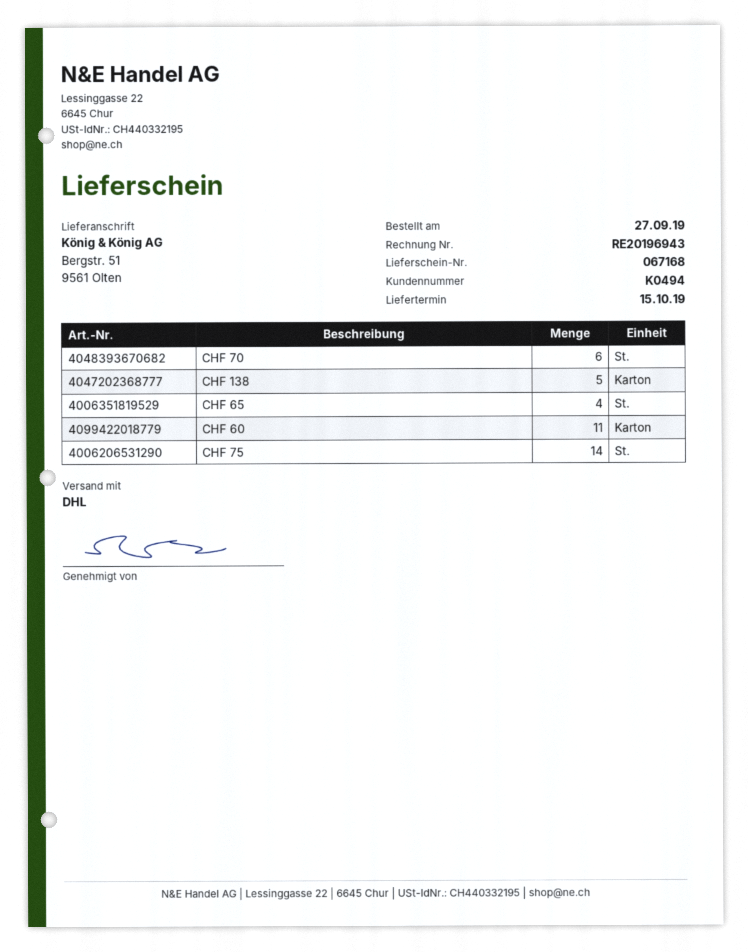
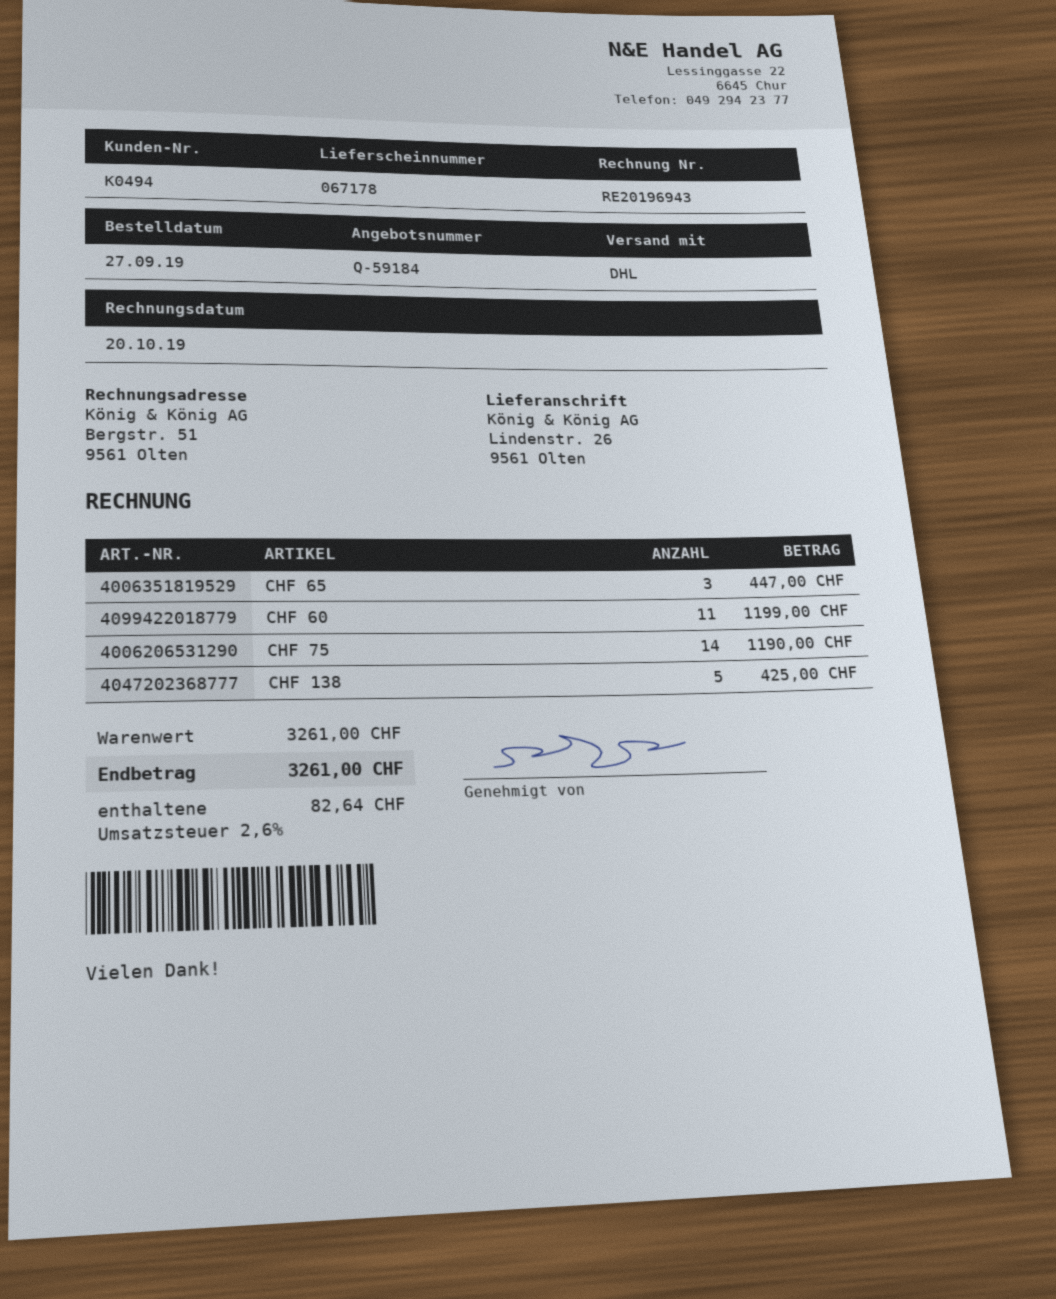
delivery note number: 067168 -> 067178
ship to: Bergstr. 51, 9561 Olten -> Lindenstr. 26, 9561 Olten
CHF 70: 6 -> none
CHF 65: 4 -> 3

